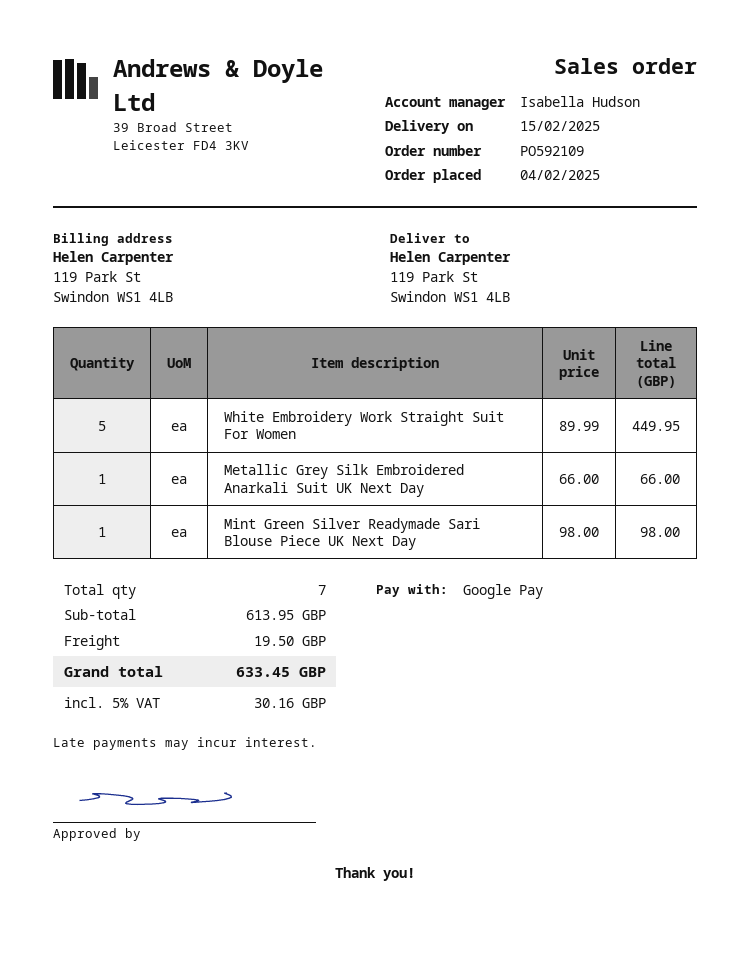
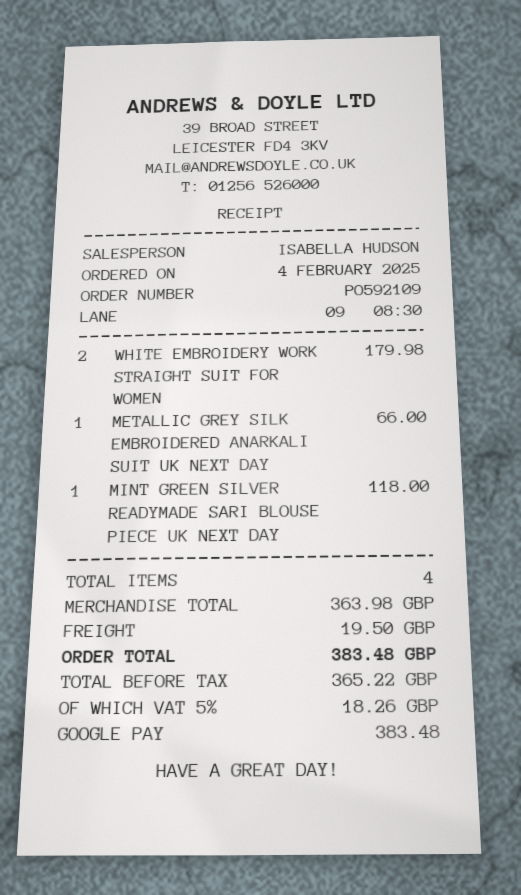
White Embroidery Work Straight Suit For Women: 5 for 449.95 -> 2 for 179.98
Mint Green Silver Readymade Sari Blouse Piece UK Next Day: 1 for 98.00 -> 1 for 118.00
total quantity: 7 -> 4
subtotal: 613.95 -> 363.98
tax: 5% = 30.16 -> 5% = 18.26
total: 633.45 -> 383.48

